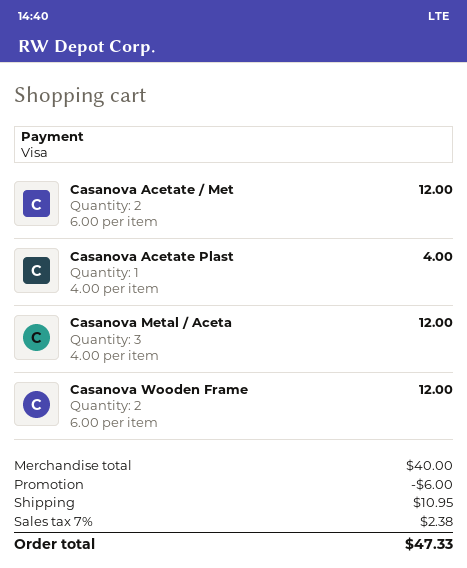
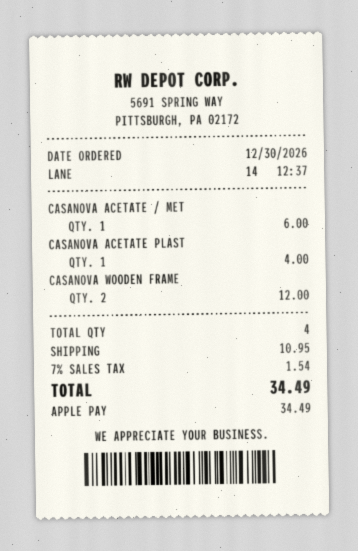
payment method: Visa -> Apple Pay
Casanova Acetate / Met: 2 for 12.00 -> 1 for 6.00
Casanova Metal / Aceta: 3 for 12.00 -> none
discount: 6.00 -> none
tax: 7% = 2.38 -> 7% = 1.54
total: 47.33 -> 34.49

